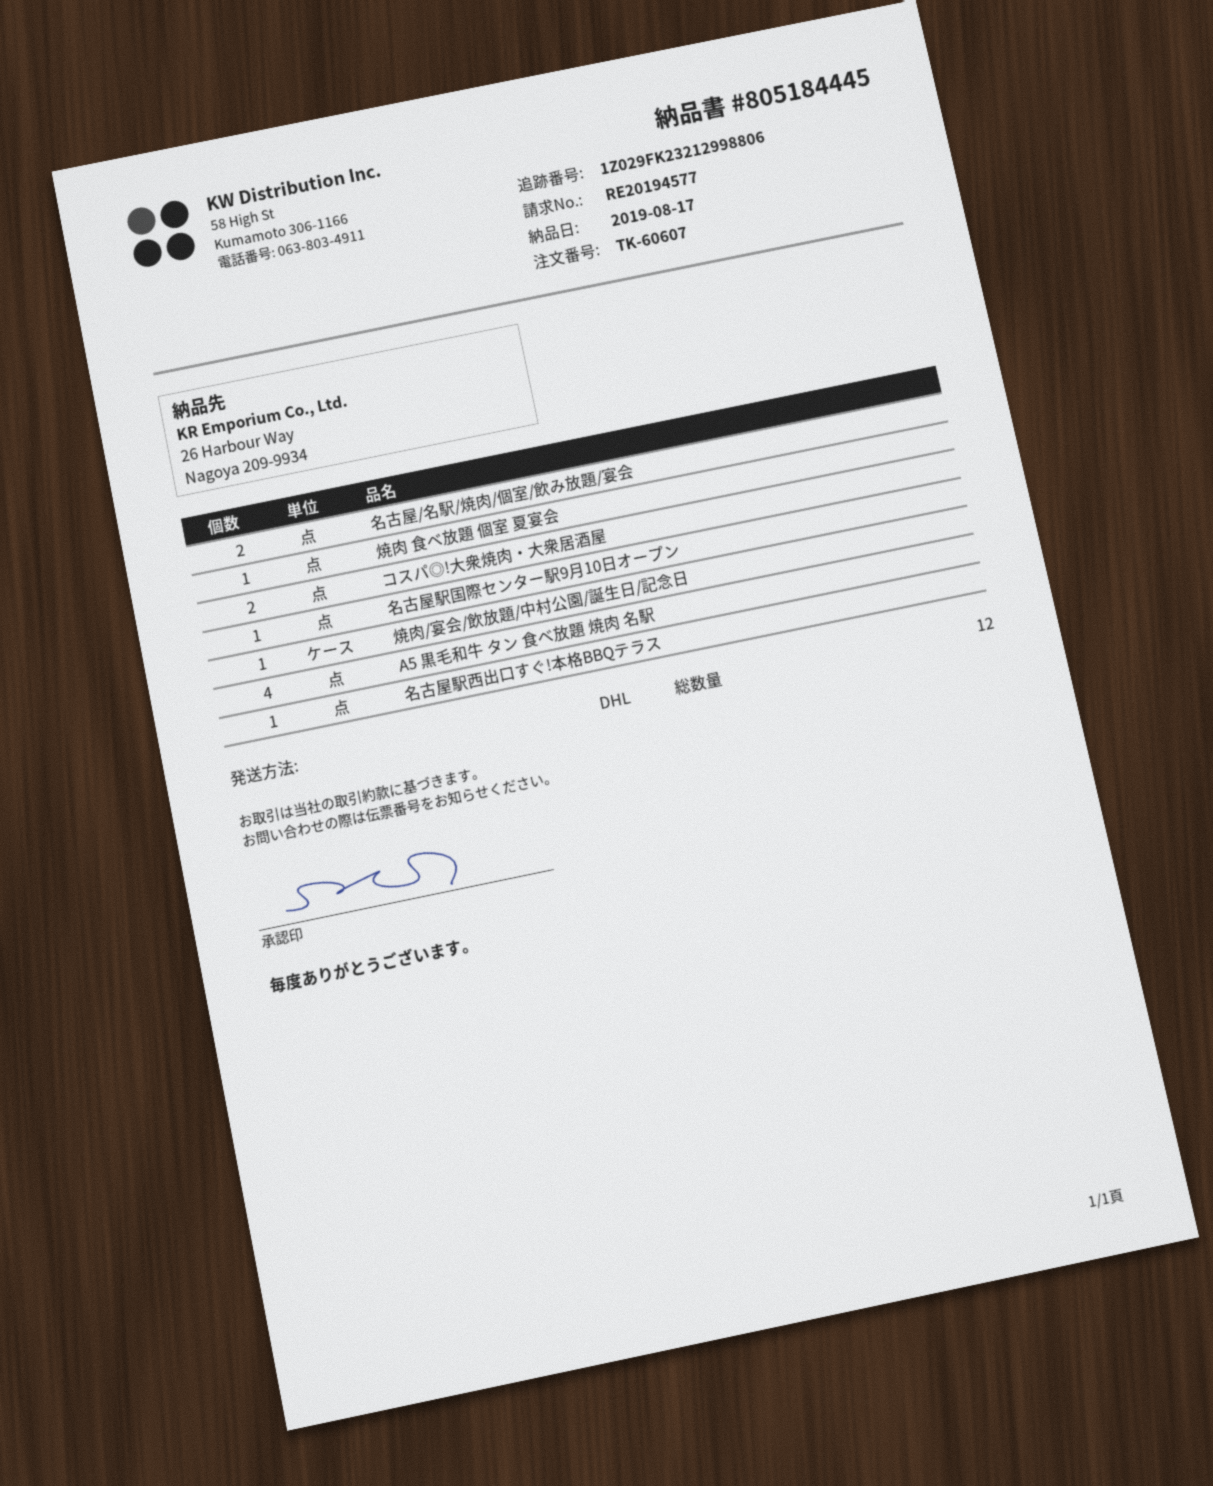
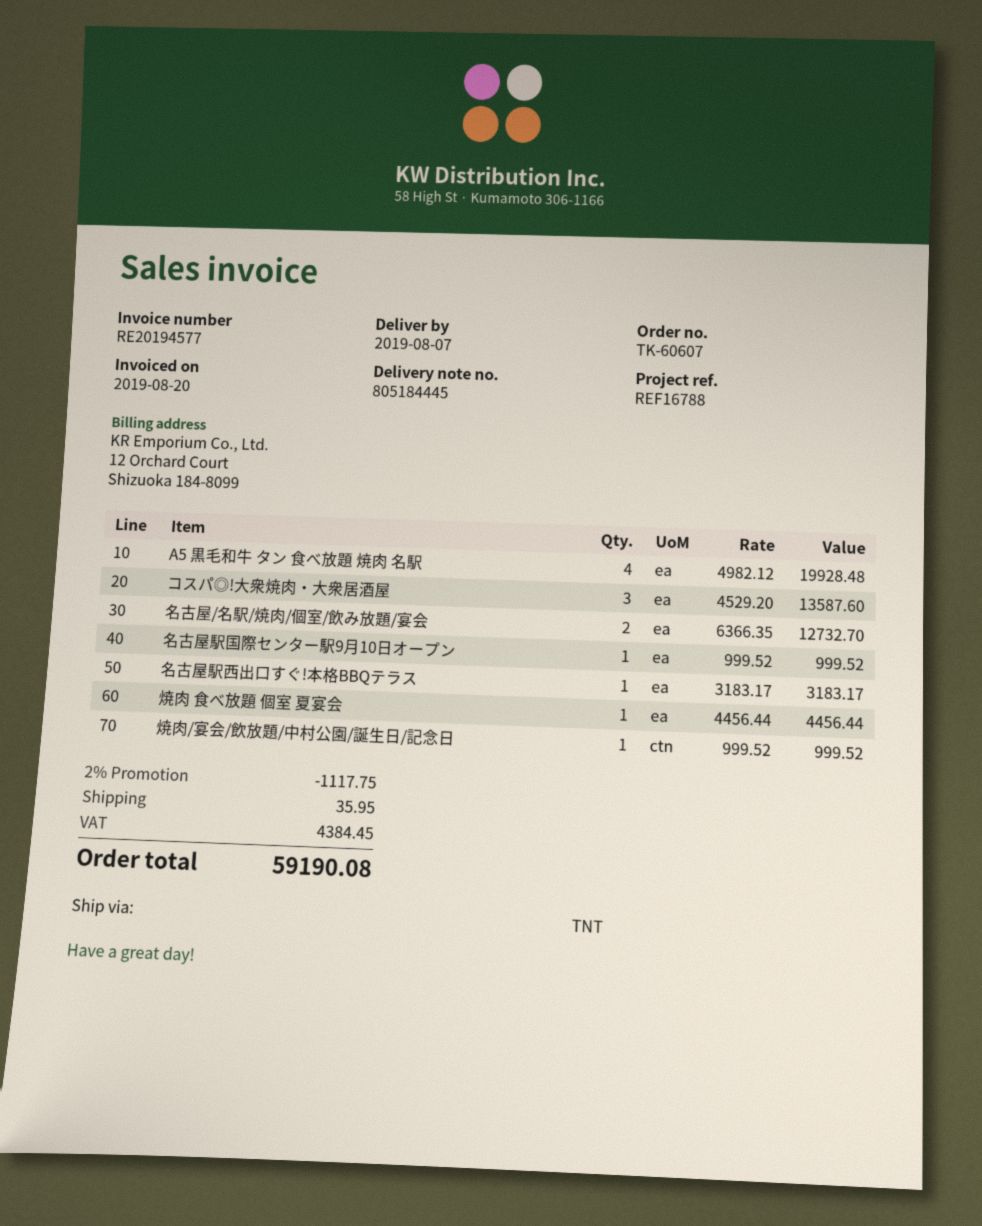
delivery date: 2019-08-17 -> 2019-08-07
shipping method: DHL -> TNT
コスパ◎!大衆焼肉・大衆居酒屋: 2 -> 3

